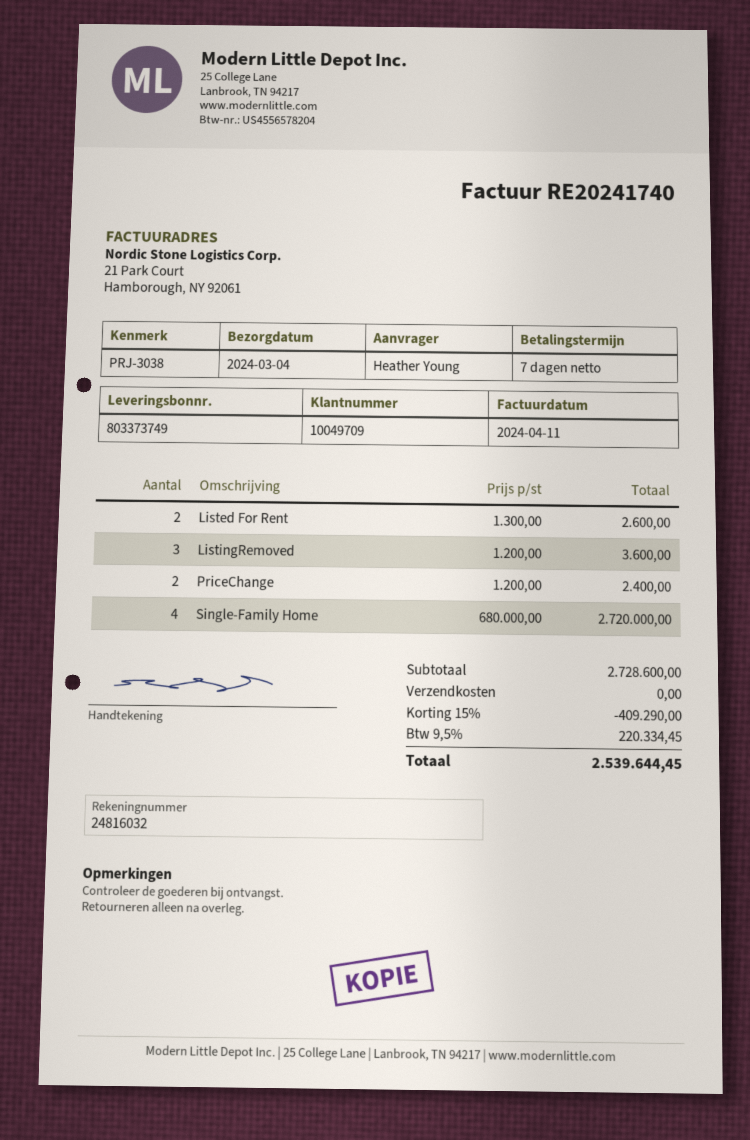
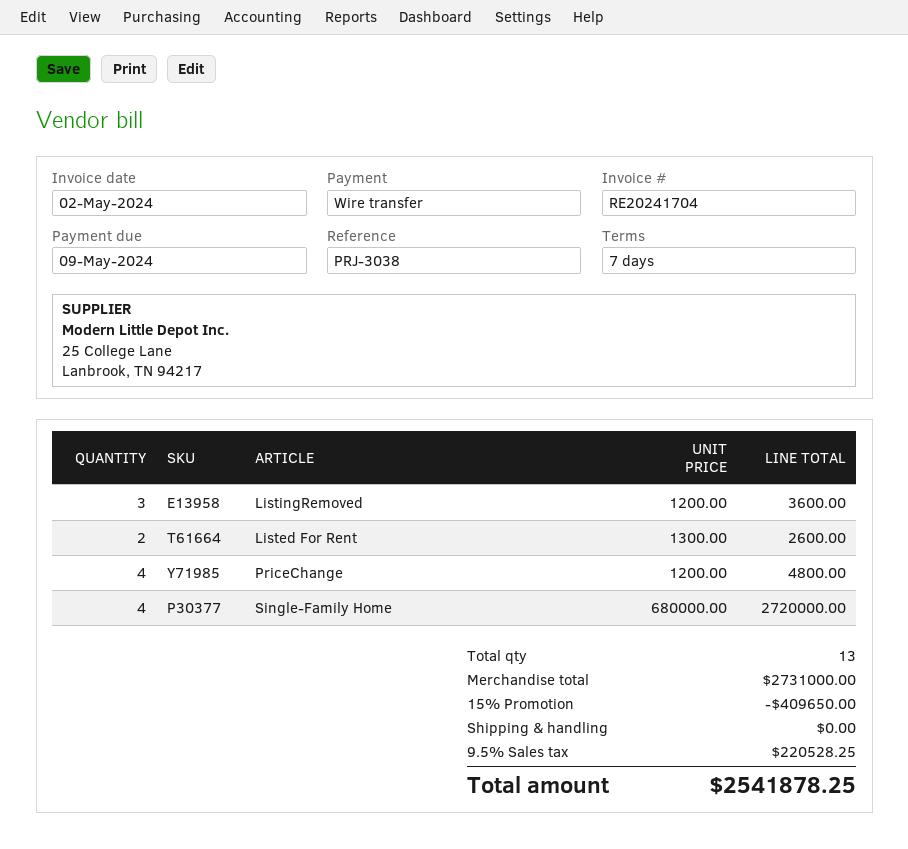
invoice number: RE20241740 -> RE20241704
invoice date: 2024-04-11 -> 2024-05-02
PriceChange: 2 x 1200.00 = 2400.00 -> 4 x 1200.00 = 4800.00
subtotal: 2728600.00 -> 2731000.00
discount: 15% = 409290.00 -> 15% = 409650.00
tax: 9.5% = 220334.45 -> 9.5% = 220528.25
total: 2539644.45 -> 2541878.25

